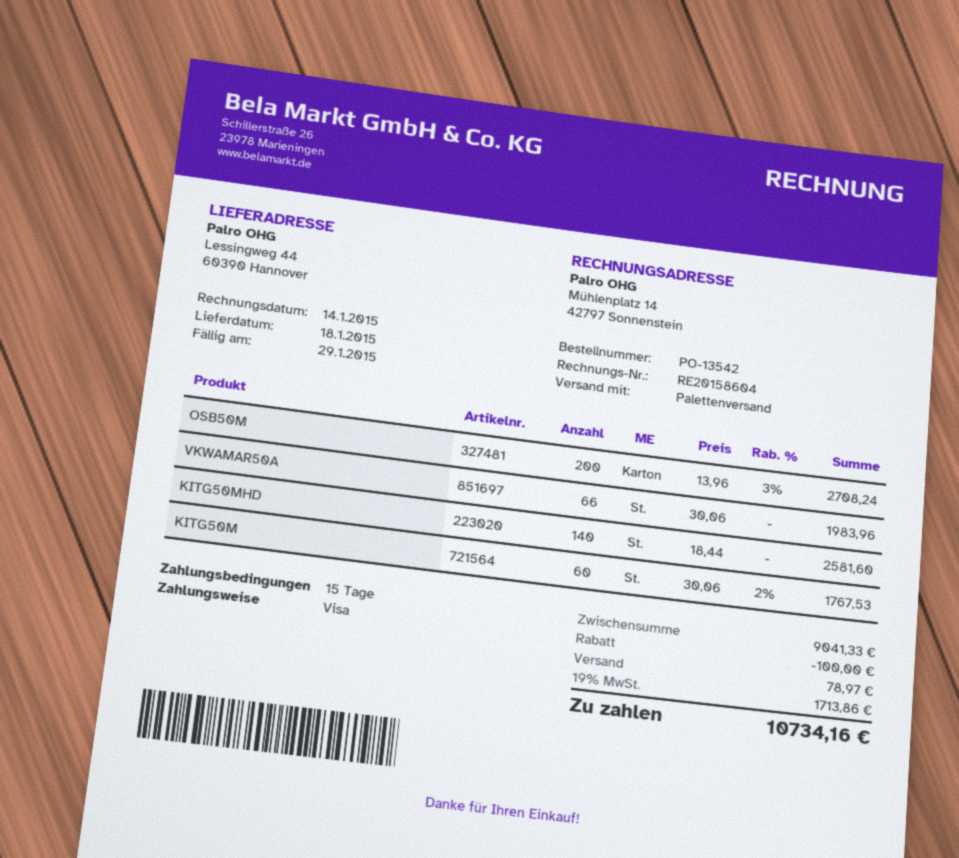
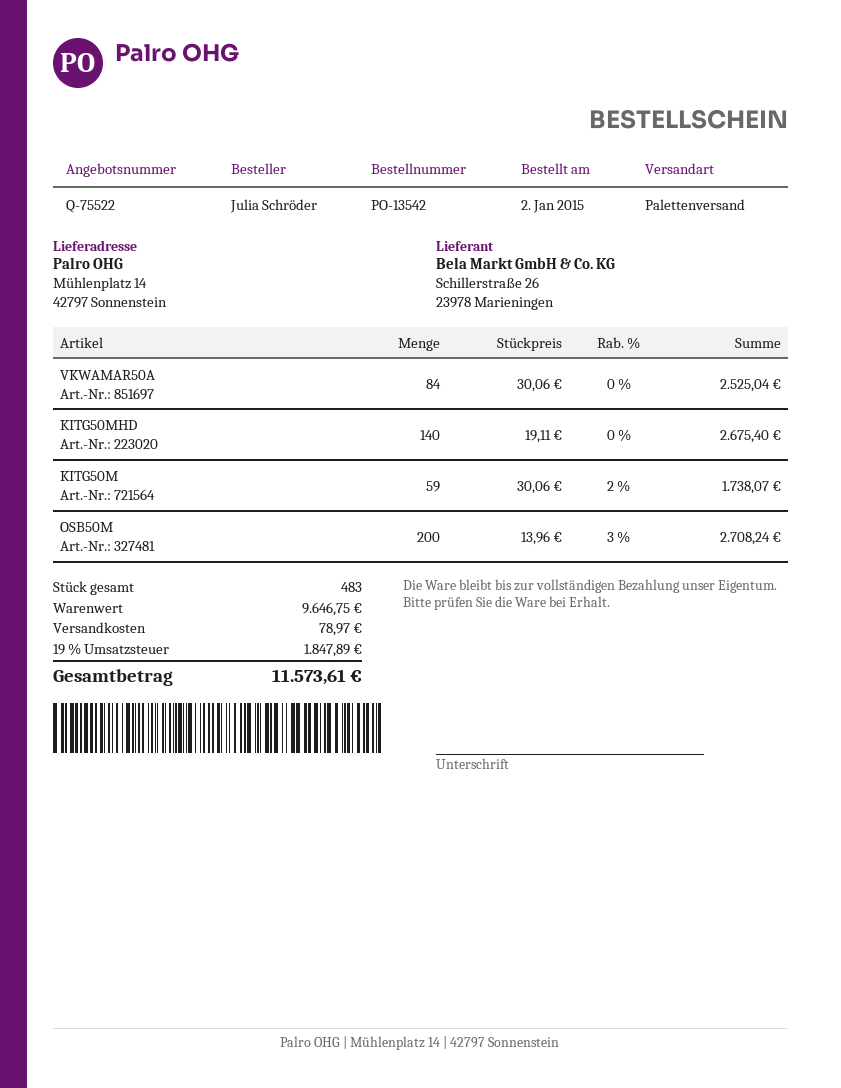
ship to: Lessingweg 44, 60390 Hannover -> Mühlenplatz 14, 42797 Sonnenstein
VKWAMAR50A: 66 x 30.06 = 1983.96 -> 84 x 30.06 = 2525.04
KITG50MHD: 140 x 18.44 = 2581.60 -> 140 x 19.11 = 2675.40
KITG50M: 60 x 30.06 - 2% = 1767.53 -> 59 x 30.06 - 2% = 1738.07
subtotal: 9041.33 -> 9646.75
discount: 100.00 -> none
tax: 19% = 1713.86 -> 19% = 1847.89
total: 10734.16 -> 11573.61

